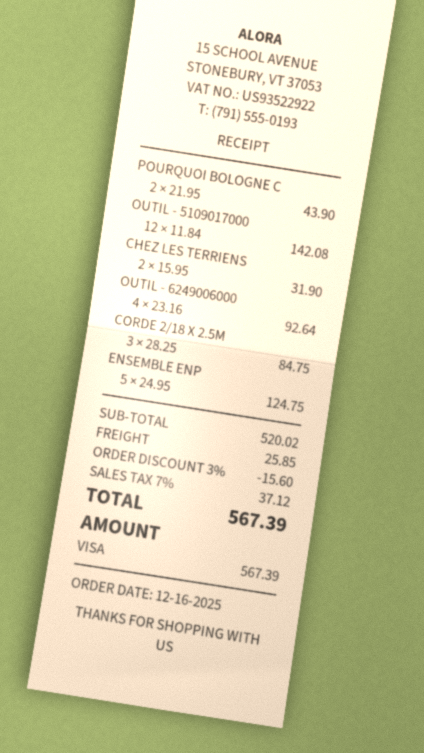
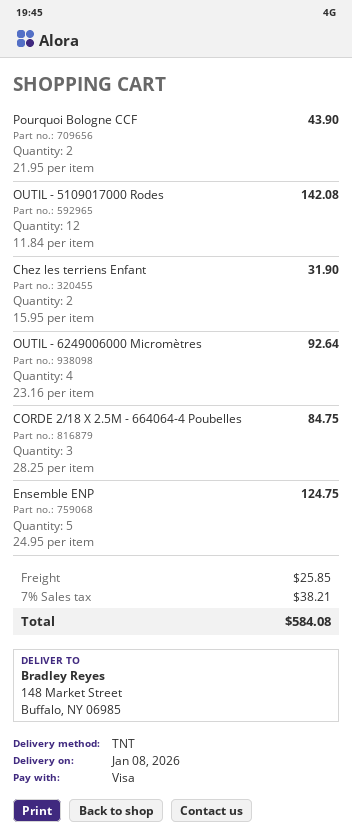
discount: 3% = 15.60 -> none
tax: 7% = 37.12 -> 7% = 38.21
total: 567.39 -> 584.08

